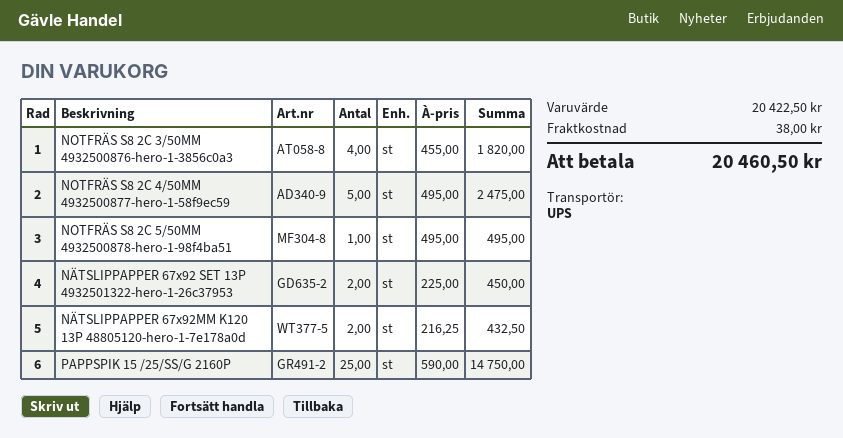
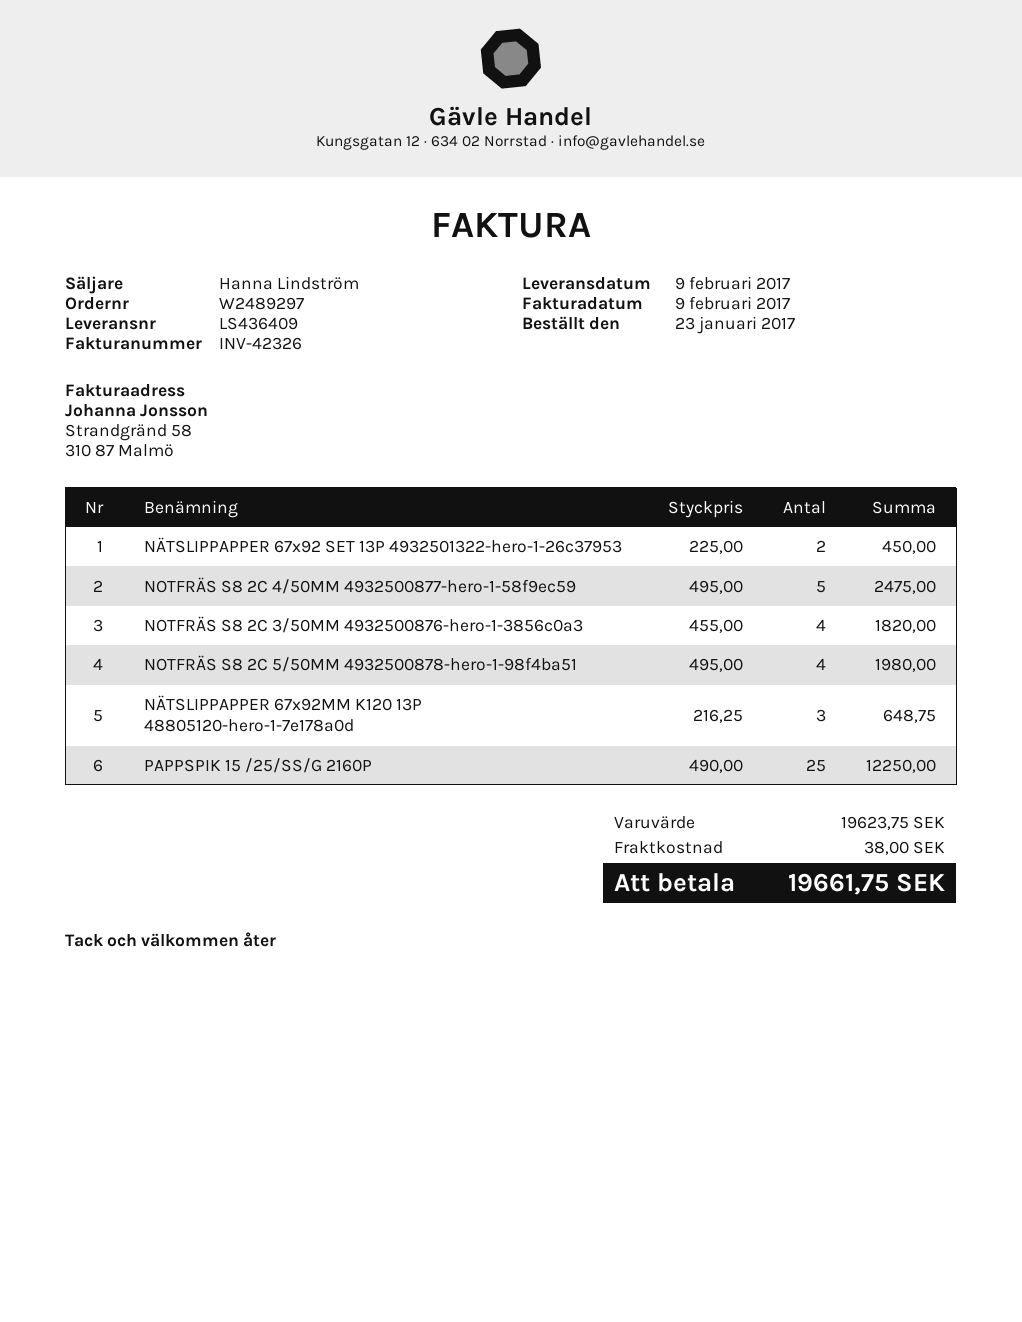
NOTFRÄS S8 2C 5/50MM 4932500878-hero-1-98f4ba51: 1 x 495.00 = 495.00 -> 4 x 495.00 = 1980.00
NÄTSLIPPAPPER 67x92MM K120 13P 48805120-hero-1-7e178a0d: 2 x 216.25 = 432.50 -> 3 x 216.25 = 648.75
PAPPSPIK 15 /25/SS/G 2160P: 25 x 590.00 = 14750.00 -> 25 x 490.00 = 12250.00
subtotal: 20422.50 -> 19623.75
total: 20460.50 -> 19661.75

